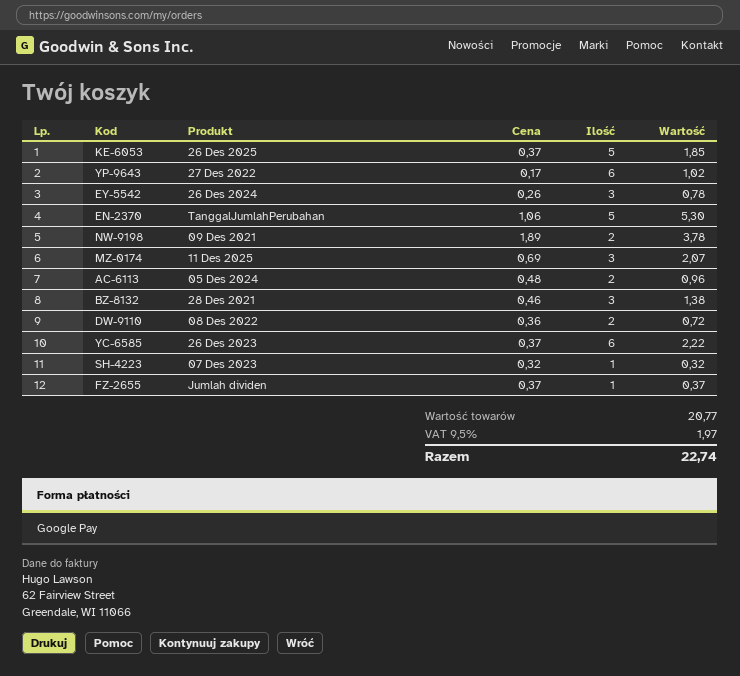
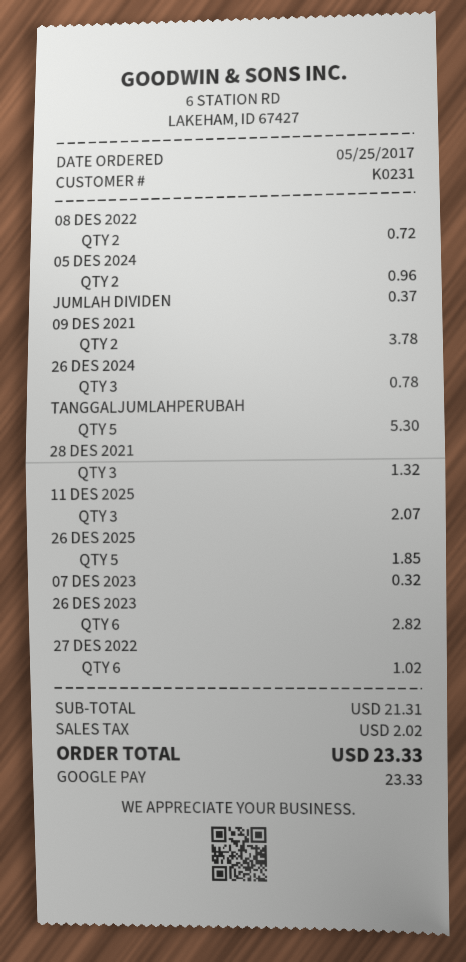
28 Des 2021: 3 for 1.38 -> 3 for 1.32
26 Des 2023: 6 for 2.22 -> 6 for 2.82
subtotal: 20.77 -> 21.31
tax: 1.97 -> 2.02
total: 22.74 -> 23.33

